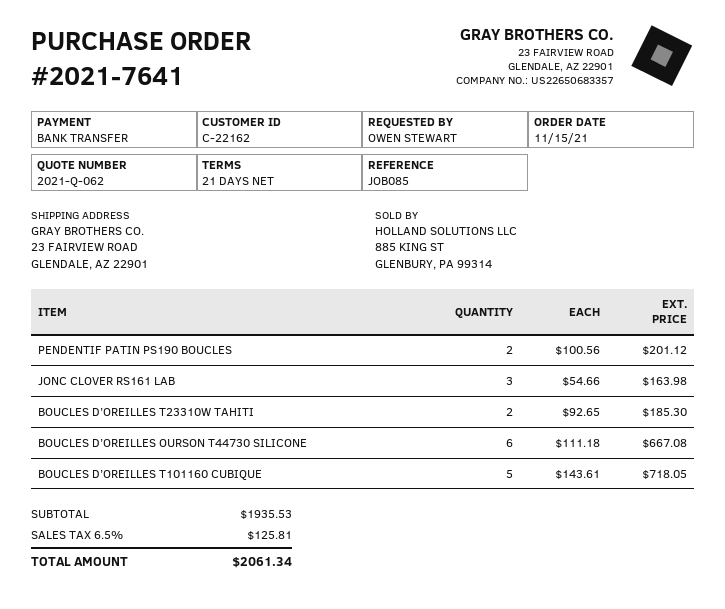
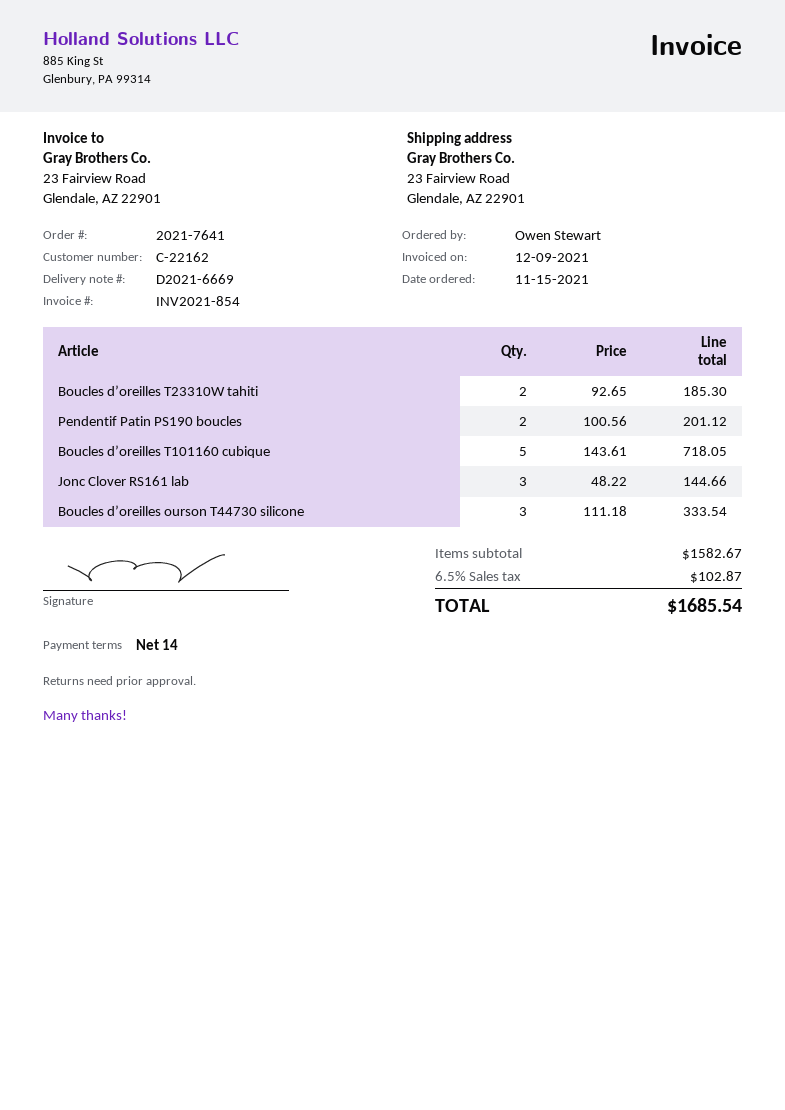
payment terms: 21 days -> 14 days
JONC CLOVER RS161 LAB: 3 x 54.66 = 163.98 -> 3 x 48.22 = 144.66
BOUCLES D’OREILLES OURSON T44730 SILICONE: 6 x 111.18 = 667.08 -> 3 x 111.18 = 333.54
subtotal: 1935.53 -> 1582.67
tax: 6.5% = 125.81 -> 6.5% = 102.87
total: 2061.34 -> 1685.54

